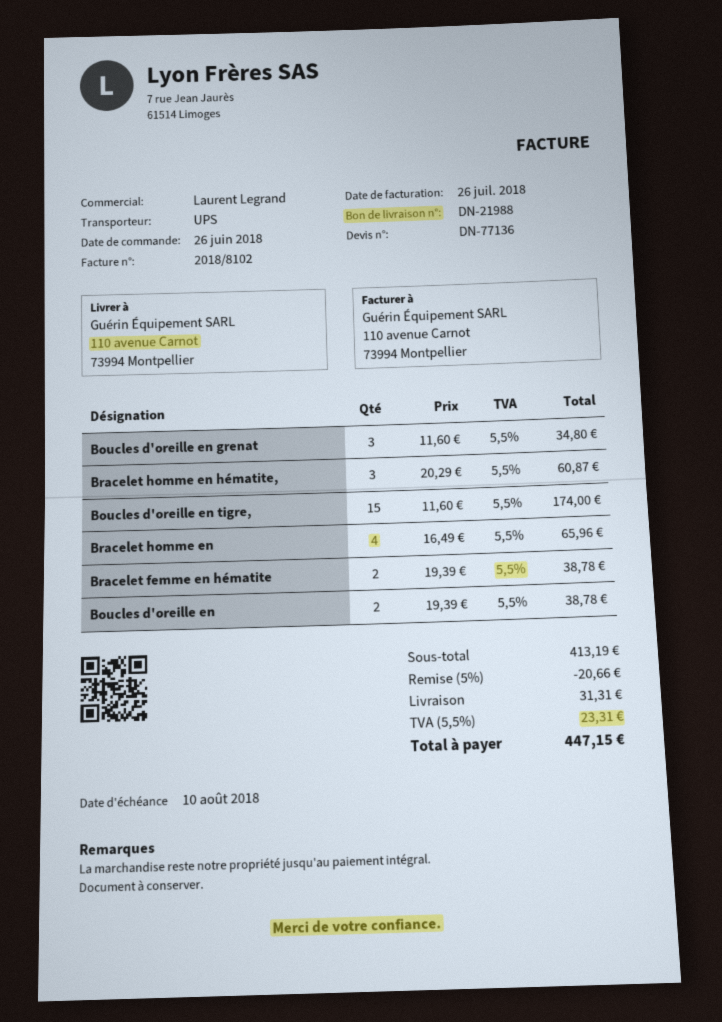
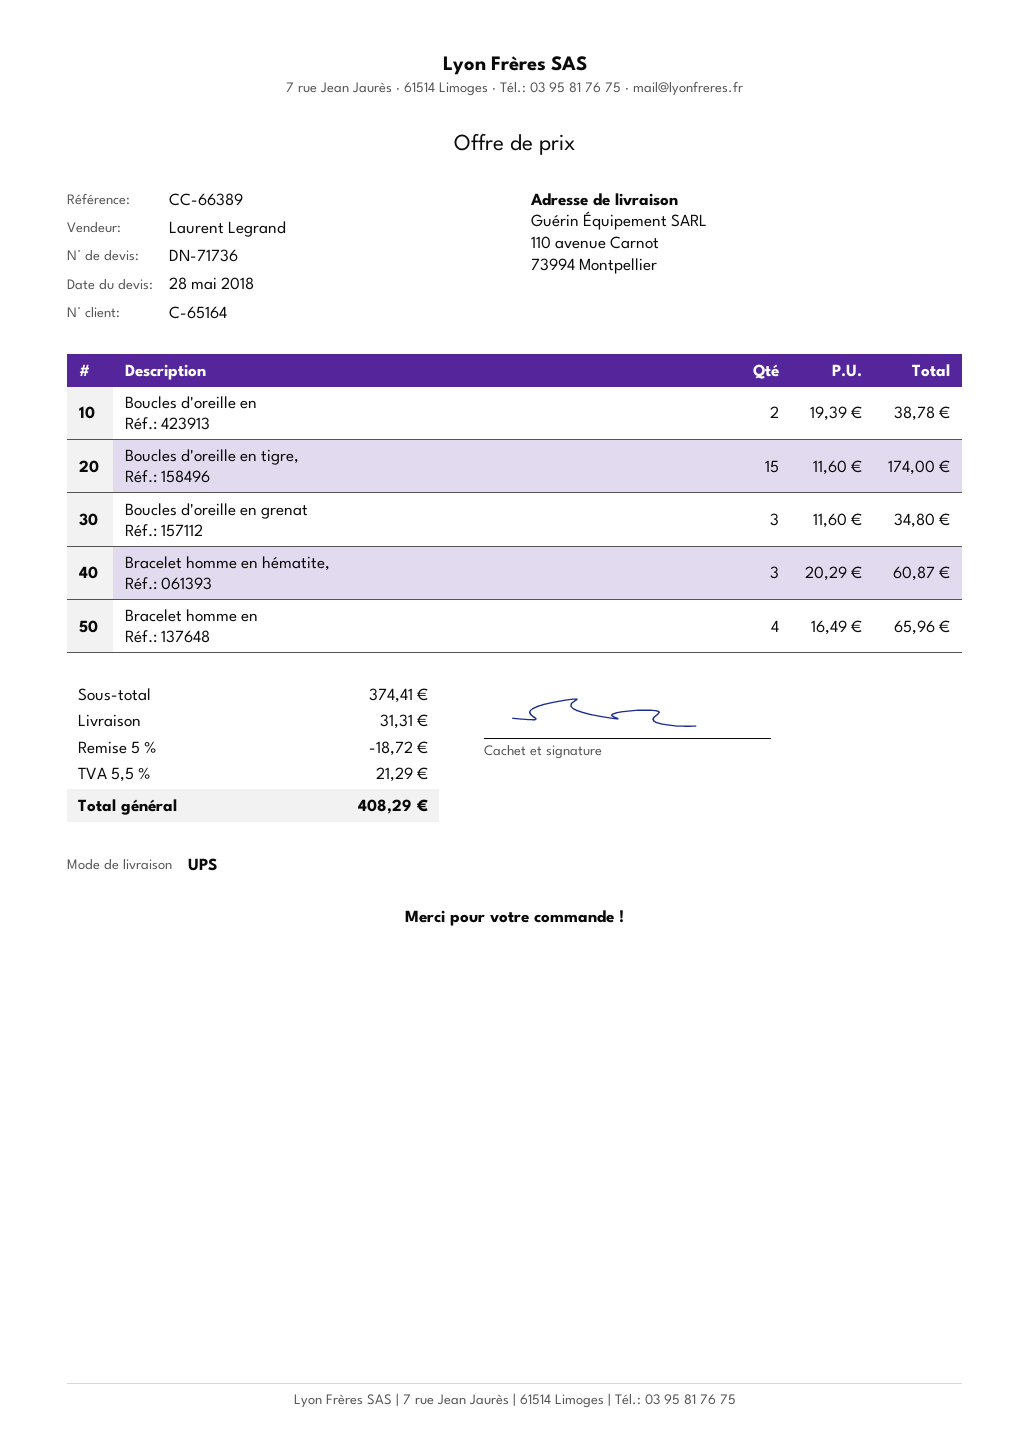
quote number: DN-77136 -> DN-71736
Bracelet femme en hématite: 2 x 19.39 = 38.78 -> none
subtotal: 413.19 -> 374.41
discount: 5% = 20.66 -> 5% = 18.72
tax: 5.5% = 23.31 -> 5.5% = 21.29
total: 447.15 -> 408.29

